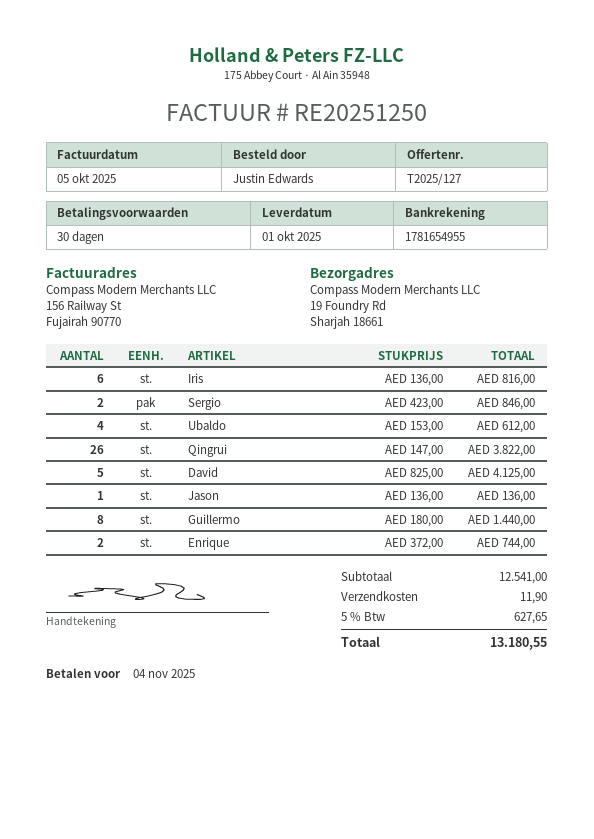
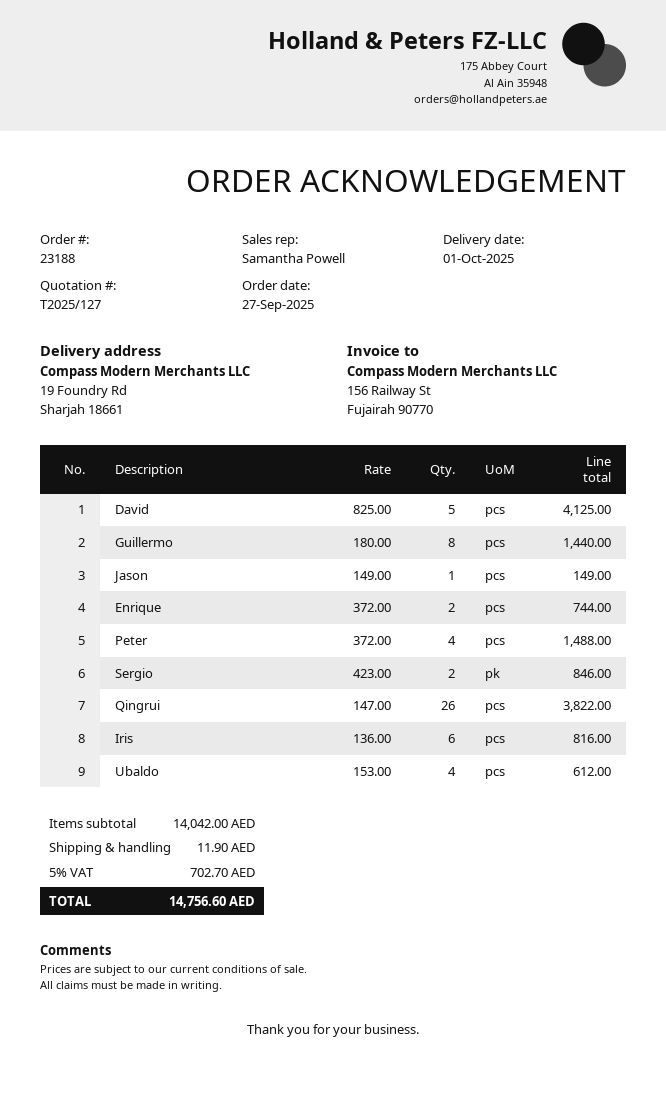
Jason: 1 x 136.00 = 136.00 -> 1 x 149.00 = 149.00
Peter: none -> 4 x 372.00 = 1488.00
subtotal: 12541.00 -> 14042.00
tax: 5% = 627.65 -> 5% = 702.70
total: 13180.55 -> 14756.60

